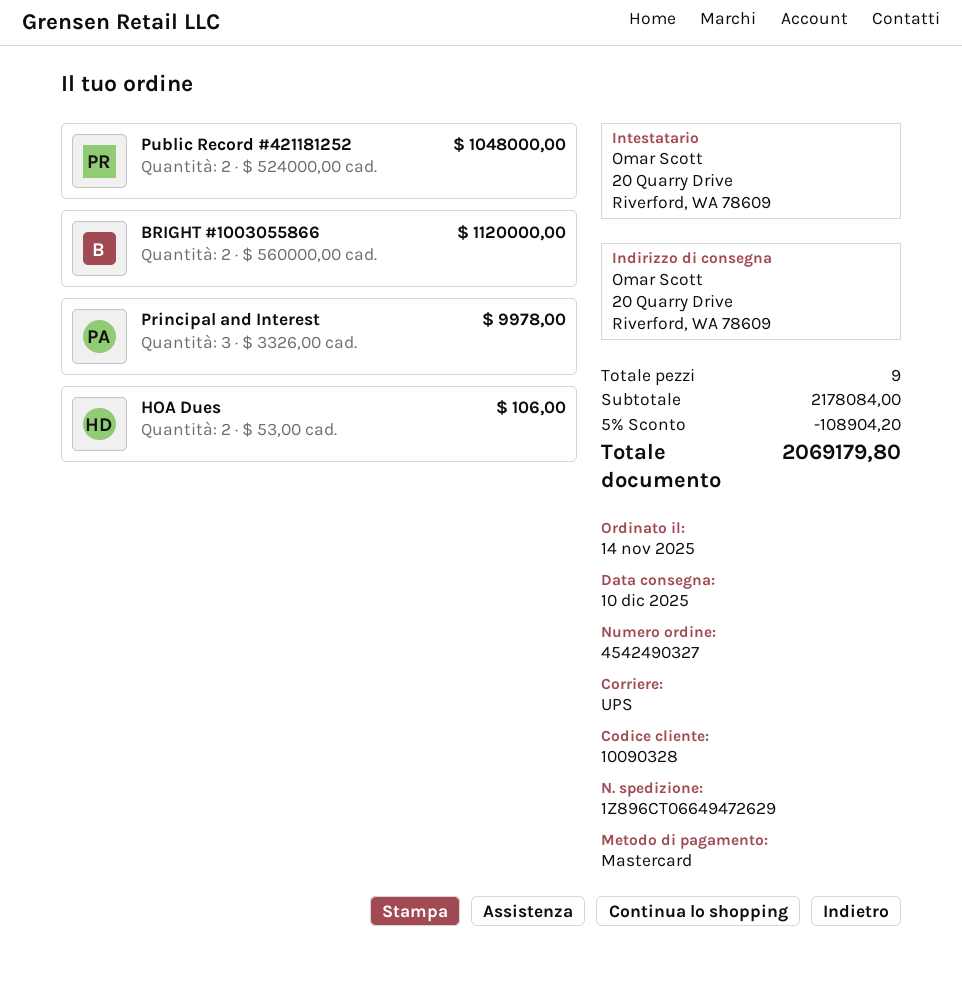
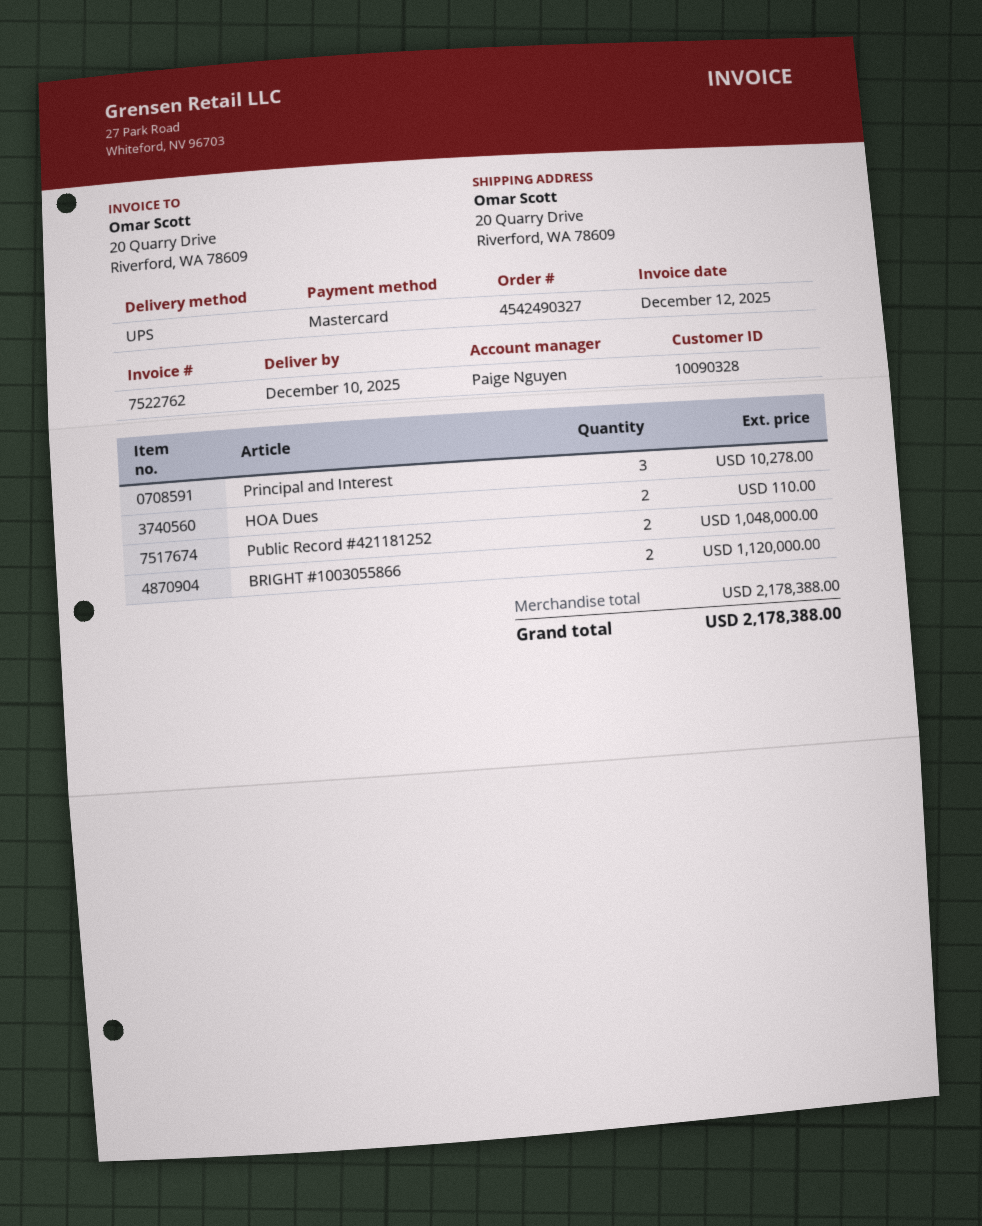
Principal and Interest: 3 for 9978.00 -> 3 for 10278.00
HOA Dues: 2 for 106.00 -> 2 for 110.00
subtotal: 2178084.00 -> 2178388.00
discount: 5% = 108904.20 -> none
total: 2069179.80 -> 2178388.00

